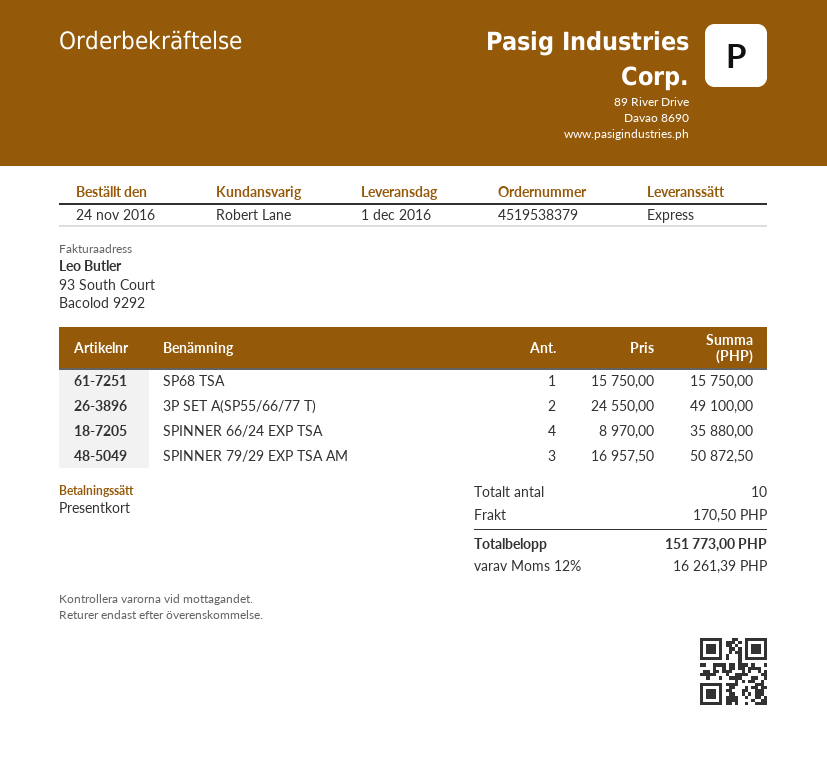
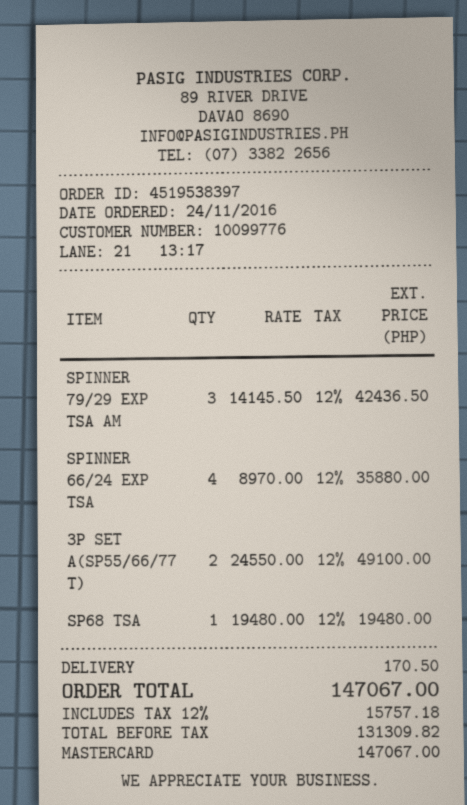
order number: 4519538379 -> 4519538397
payment method: gift card -> Mastercard
SP68 TSA: 1 x 15750.00 = 15750.00 -> 1 x 19480.00 = 19480.00
SPINNER 79/29 EXP TSA AM: 3 x 16957.50 = 50872.50 -> 3 x 14145.50 = 42436.50
tax: 12% = 16261.39 -> 12% = 15757.18
total: 151773.00 -> 147067.00

